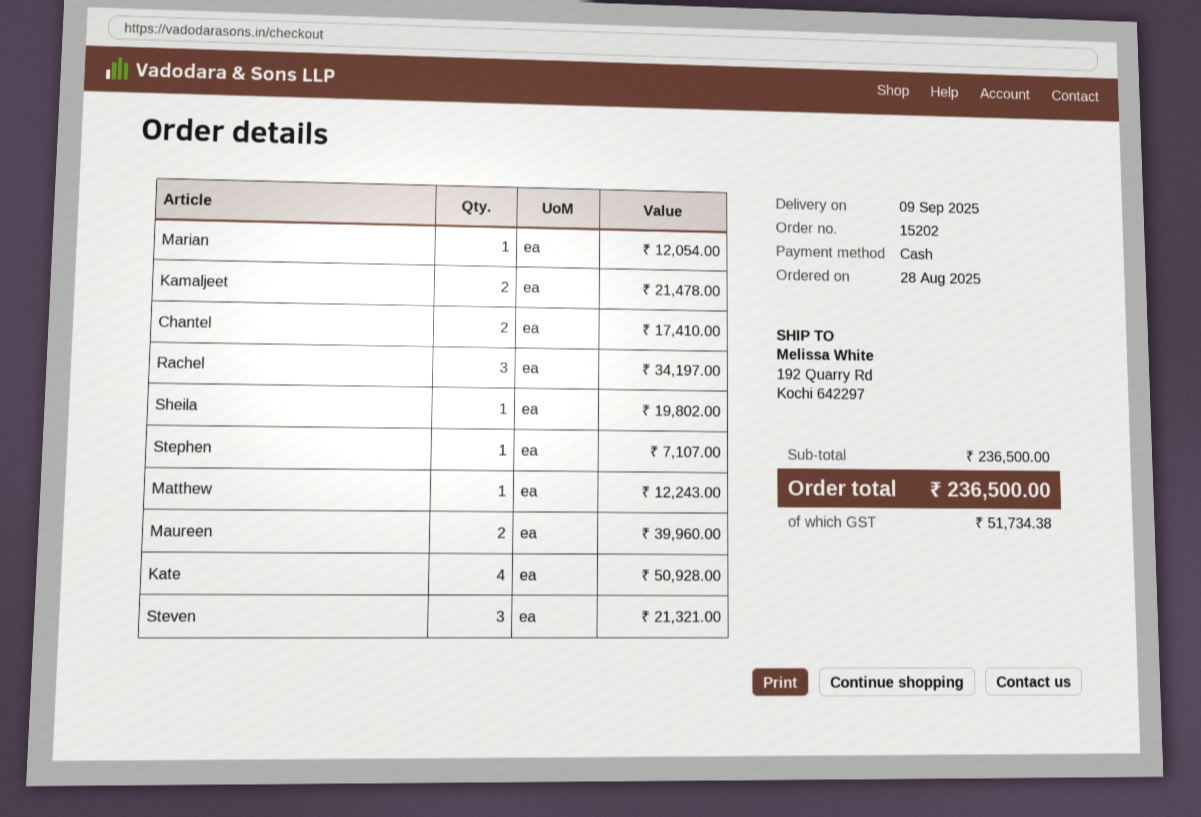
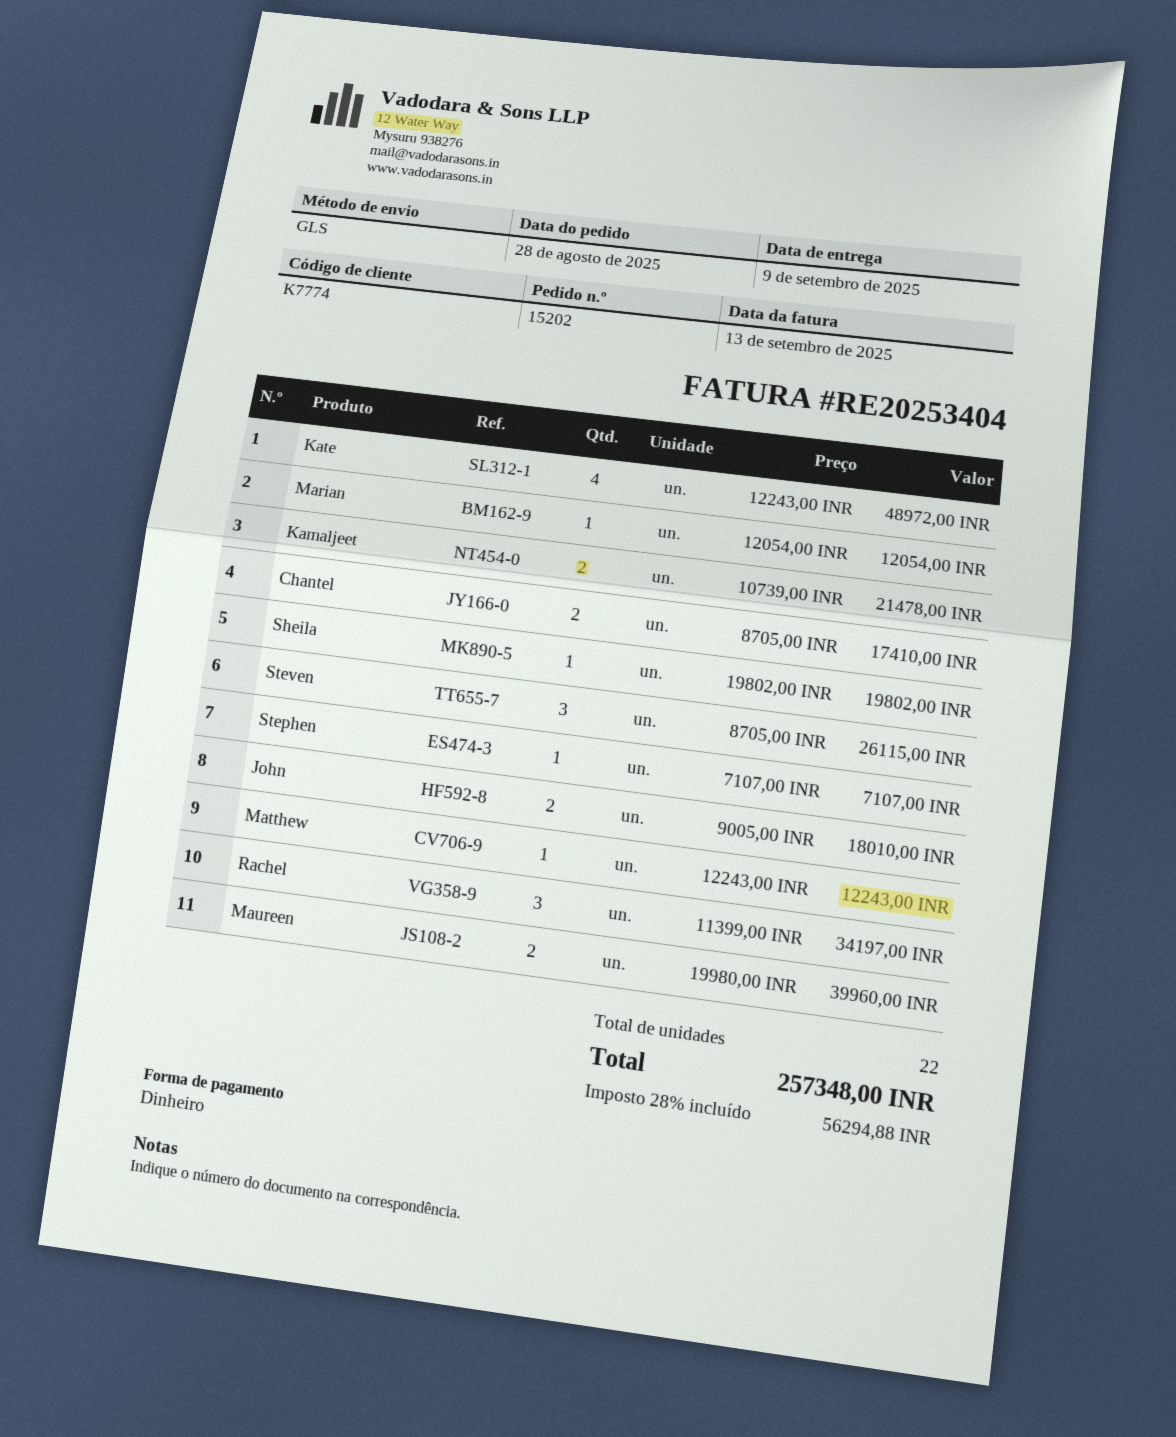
Kate: 4 for 50928.00 -> 4 for 48972.00
Steven: 3 for 21321.00 -> 3 for 26115.00
John: none -> 2 for 18010.00
tax: 51734.38 -> 56294.88
total: 236500.00 -> 257348.00

